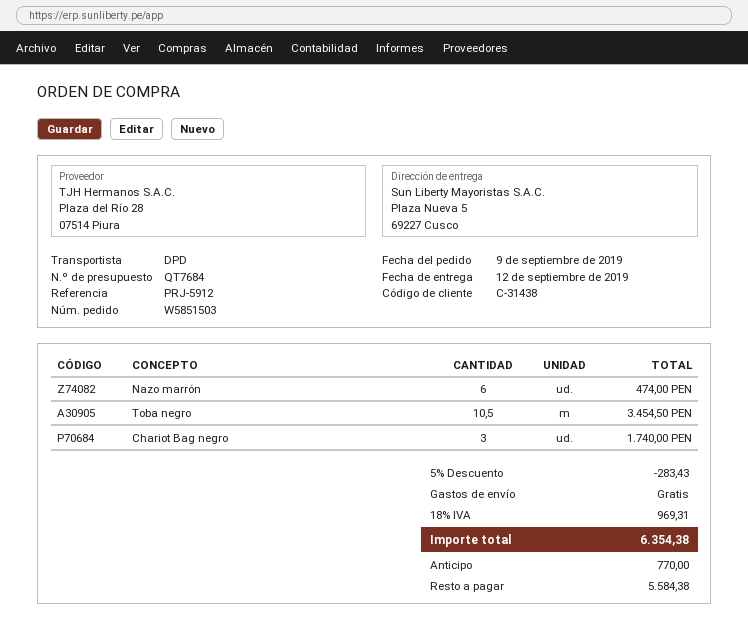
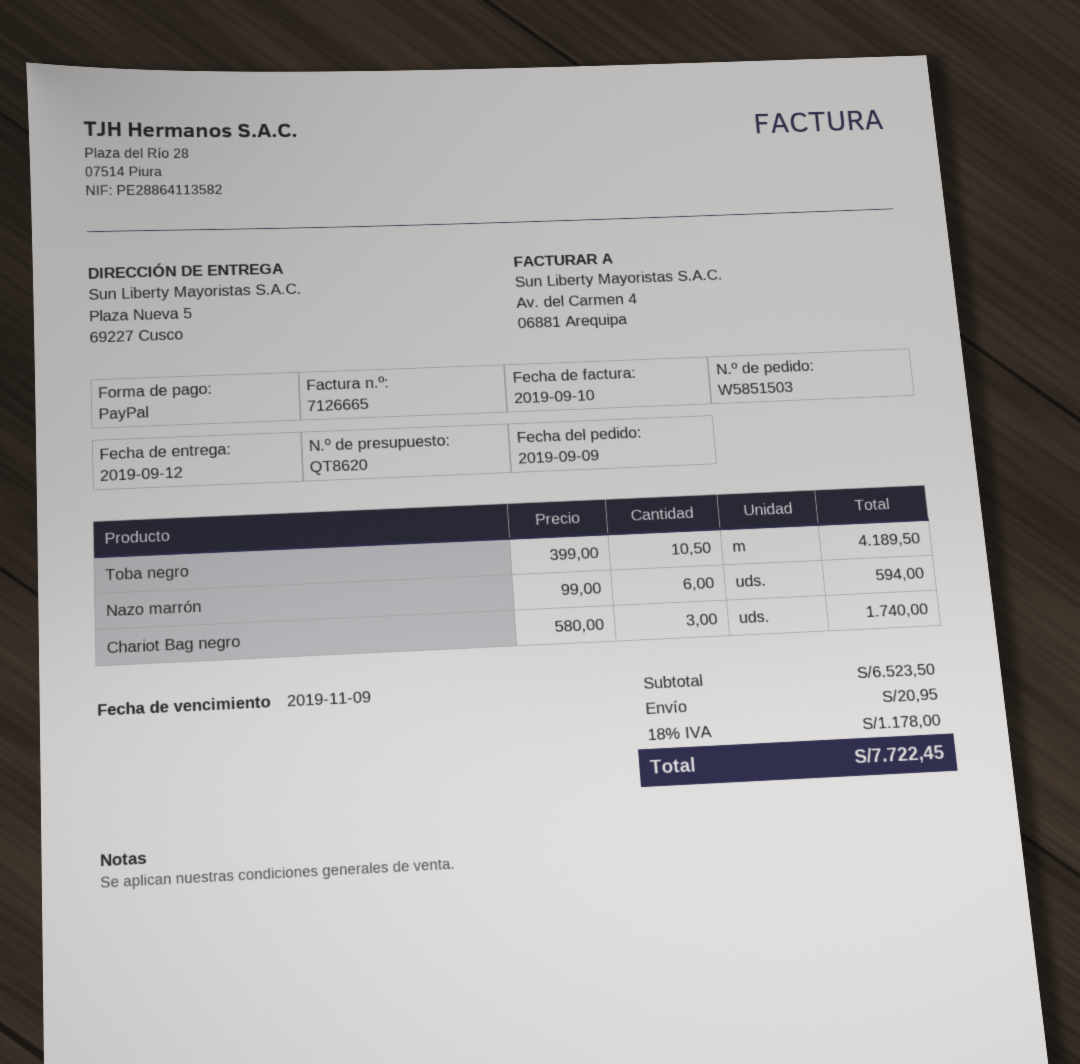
quote number: QT7684 -> QT8620
Nazo marrón: 6 for 474.00 -> 6 for 594.00
Toba negro: 10.5 for 3454.50 -> 10.5 for 4189.50
discount: 5% = 283.43 -> none
shipping: 0.00 -> 20.95
tax: 18% = 969.31 -> 18% = 1178.00
total: 6354.38 -> 7722.45

